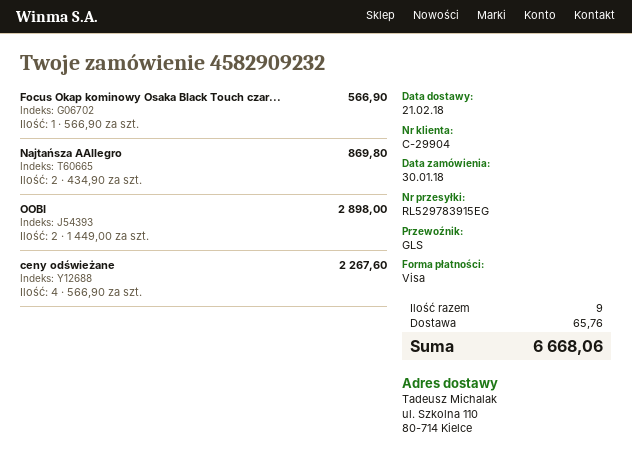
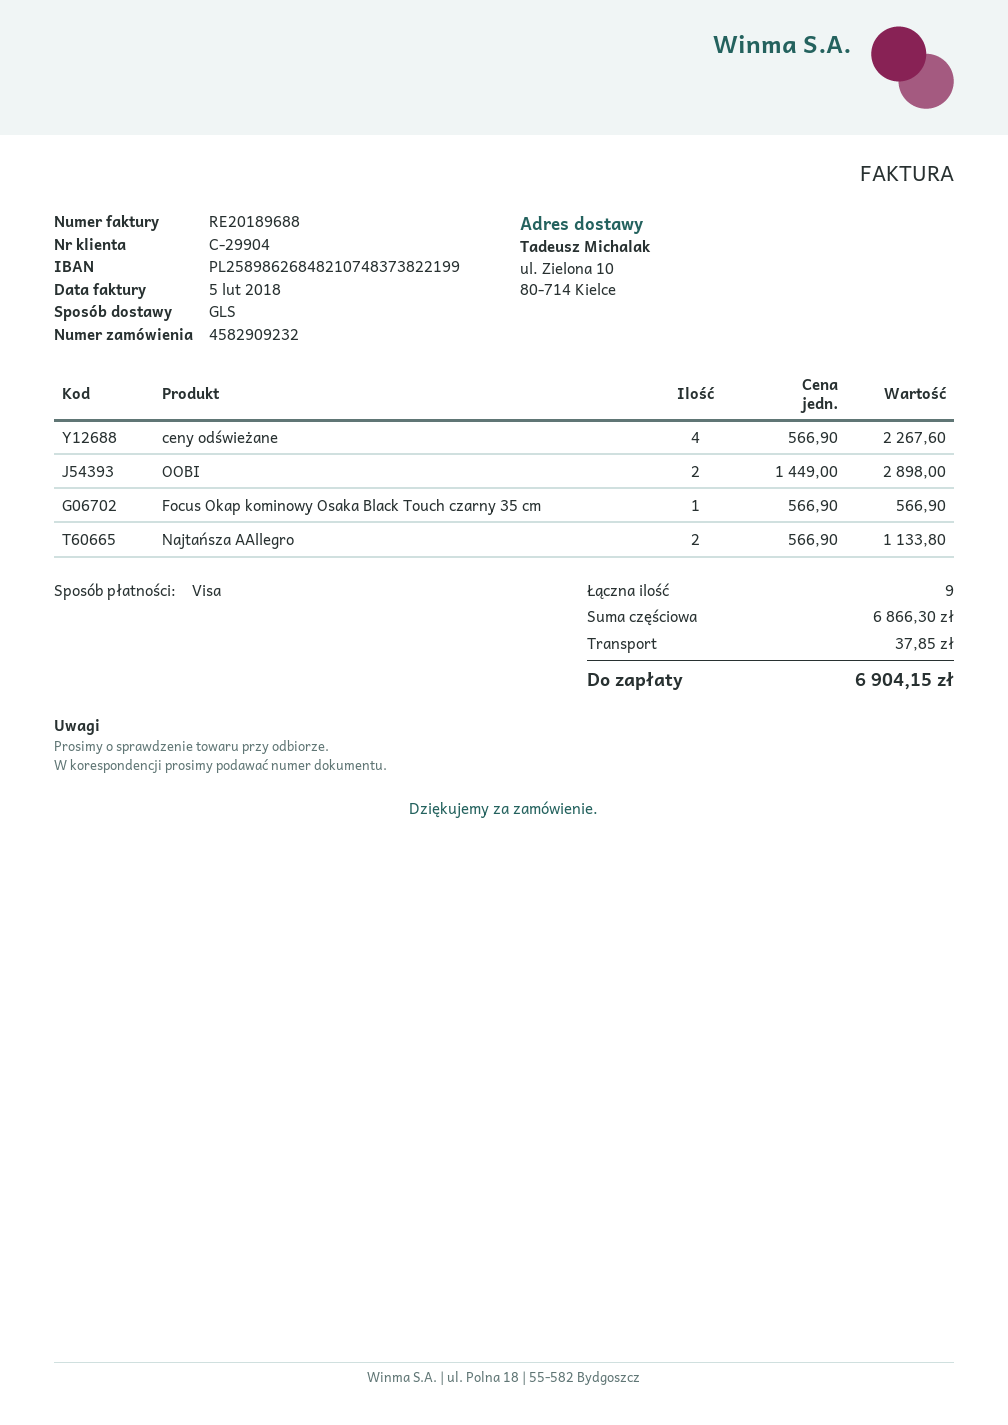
ship to: ul. Szkolna 110, 80-714 Kielce -> ul. Zielona 10, 80-714 Kielce
Najtańsza AAllegro: 2 x 434.90 = 869.80 -> 2 x 566.90 = 1133.80
shipping: 65.76 -> 37.85
total: 6668.06 -> 6904.15

